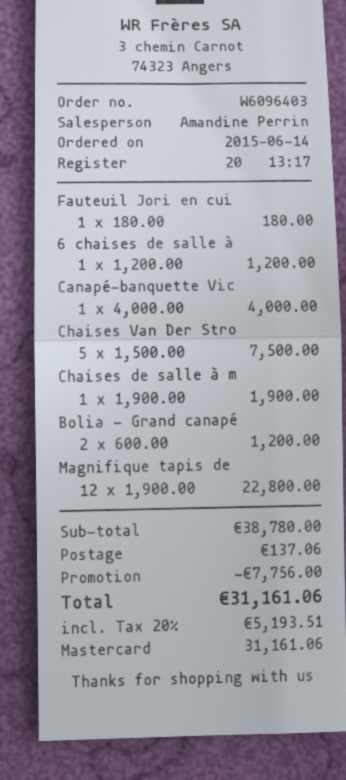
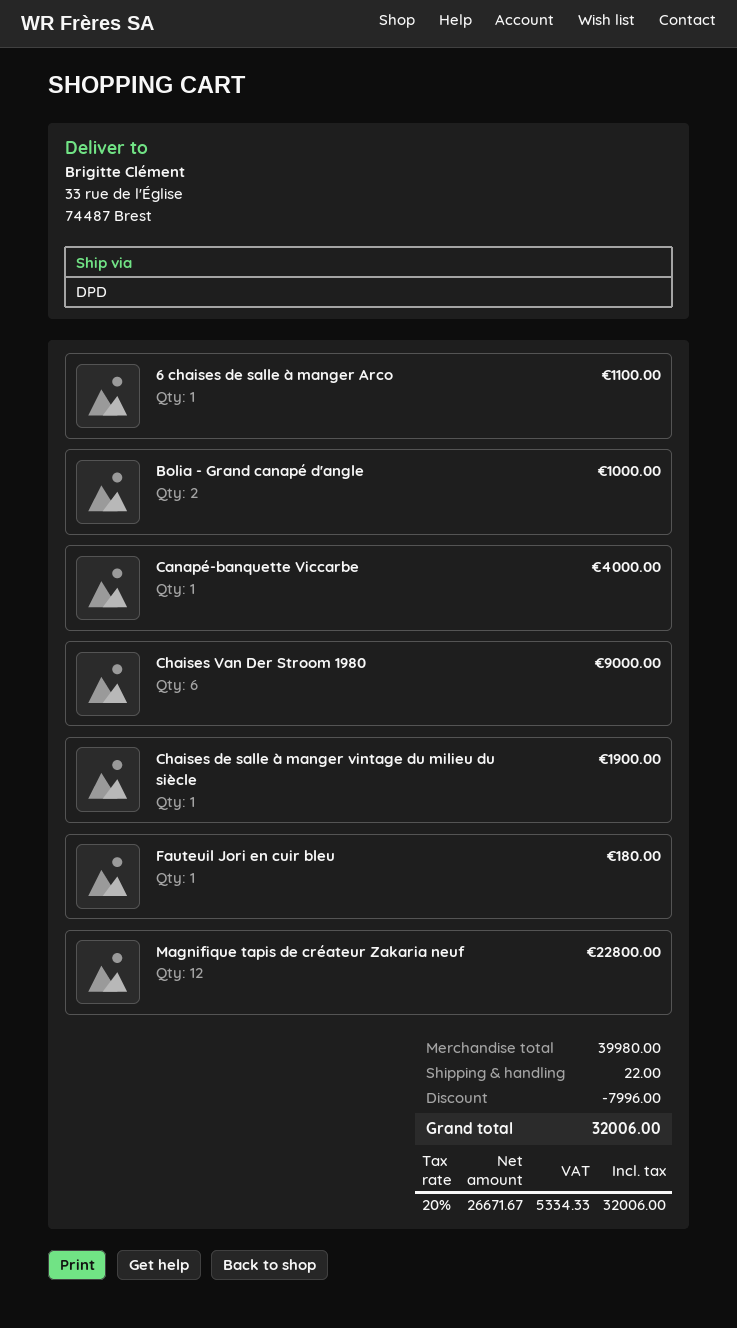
6 chaises de salle à: 1 for 1200.00 -> 1 for 1100.00
Chaises Van Der Stro: 5 for 7500.00 -> 6 for 9000.00
Bolia - Grand canapé: 2 for 1200.00 -> 2 for 1000.00
subtotal: 38780.00 -> 39980.00
discount: 7756.00 -> 7996.00
shipping: 137.06 -> 22.00
tax: 20% = 5193.51 -> 20% = 5334.33
total: 31161.06 -> 32006.00

